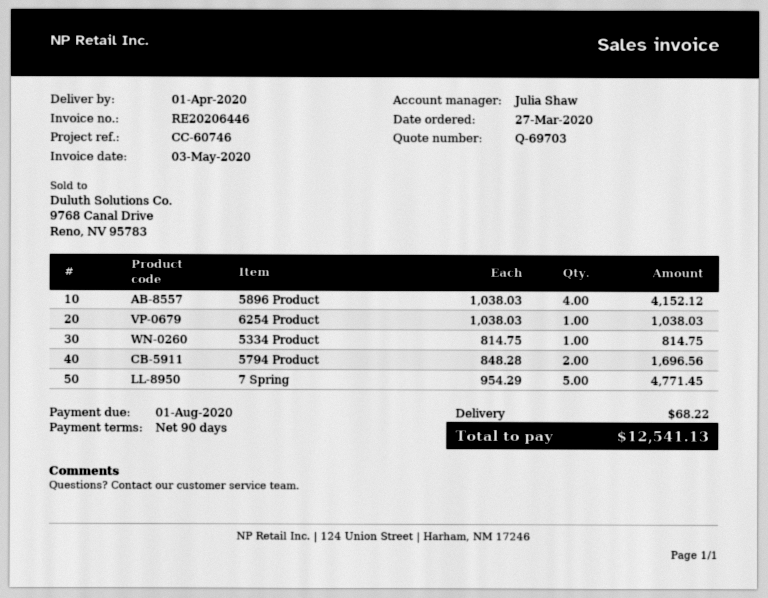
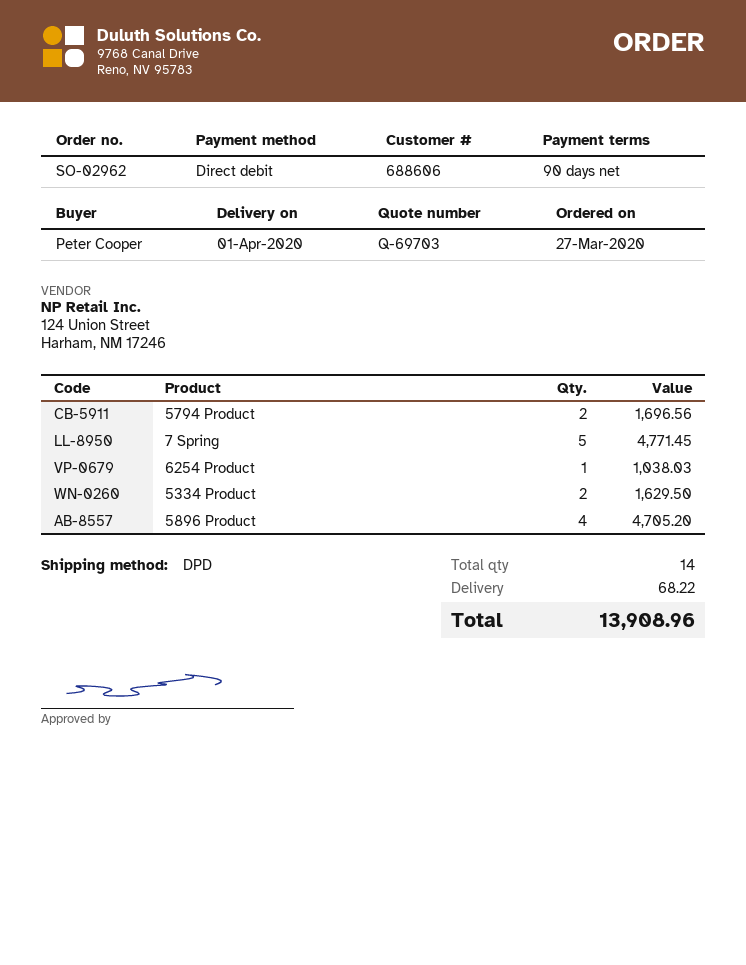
5896 Product: 4 for 4152.12 -> 4 for 4705.20
5334 Product: 1 for 814.75 -> 2 for 1629.50
total: 12541.13 -> 13908.96

